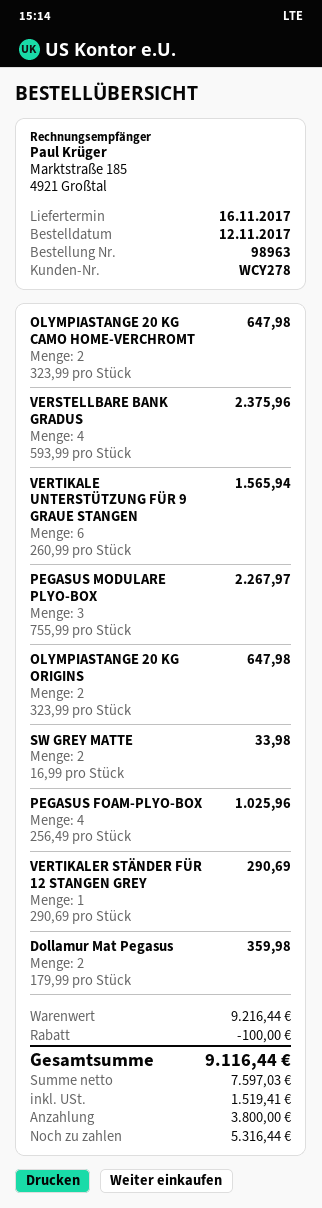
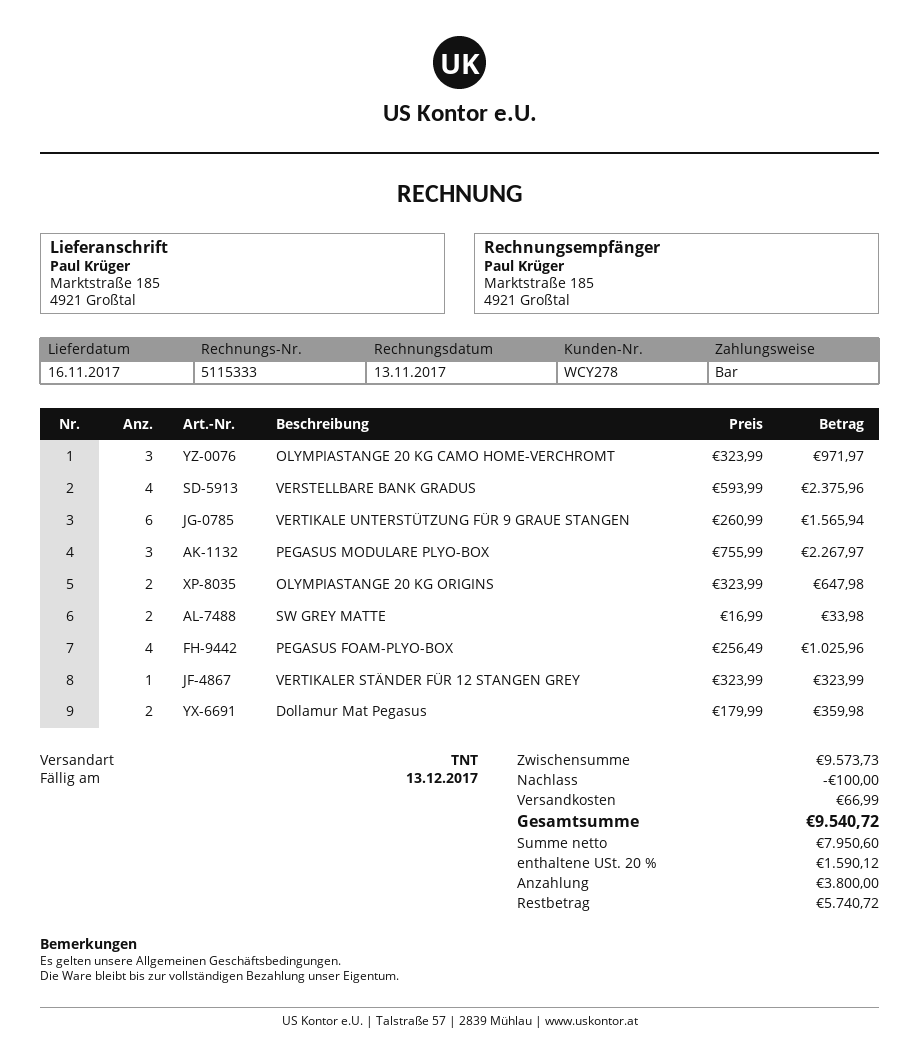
OLYMPIASTANGE 20 KG CAMO HOME-VERCHROMT: 2 x 323.99 = 647.98 -> 3 x 323.99 = 971.97
VERTIKALER STÄNDER FÜR 12 STANGEN GREY: 1 x 290.69 = 290.69 -> 1 x 323.99 = 323.99
subtotal: 9216.44 -> 9573.73
shipping: none -> 66.99
net: 7597.03 -> 7950.60
tax: 1519.41 -> 1590.12
total: 9116.44 -> 9540.72
balance: 5316.44 -> 5740.72

